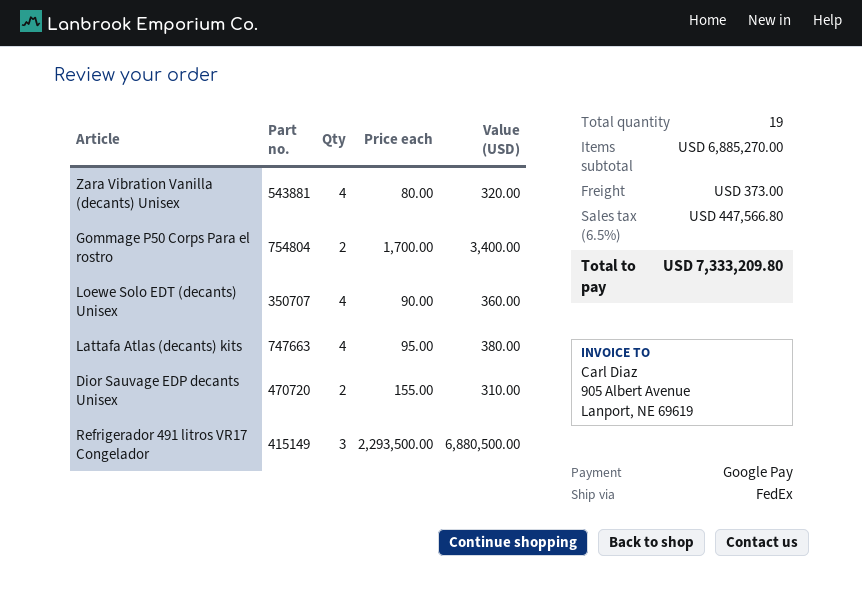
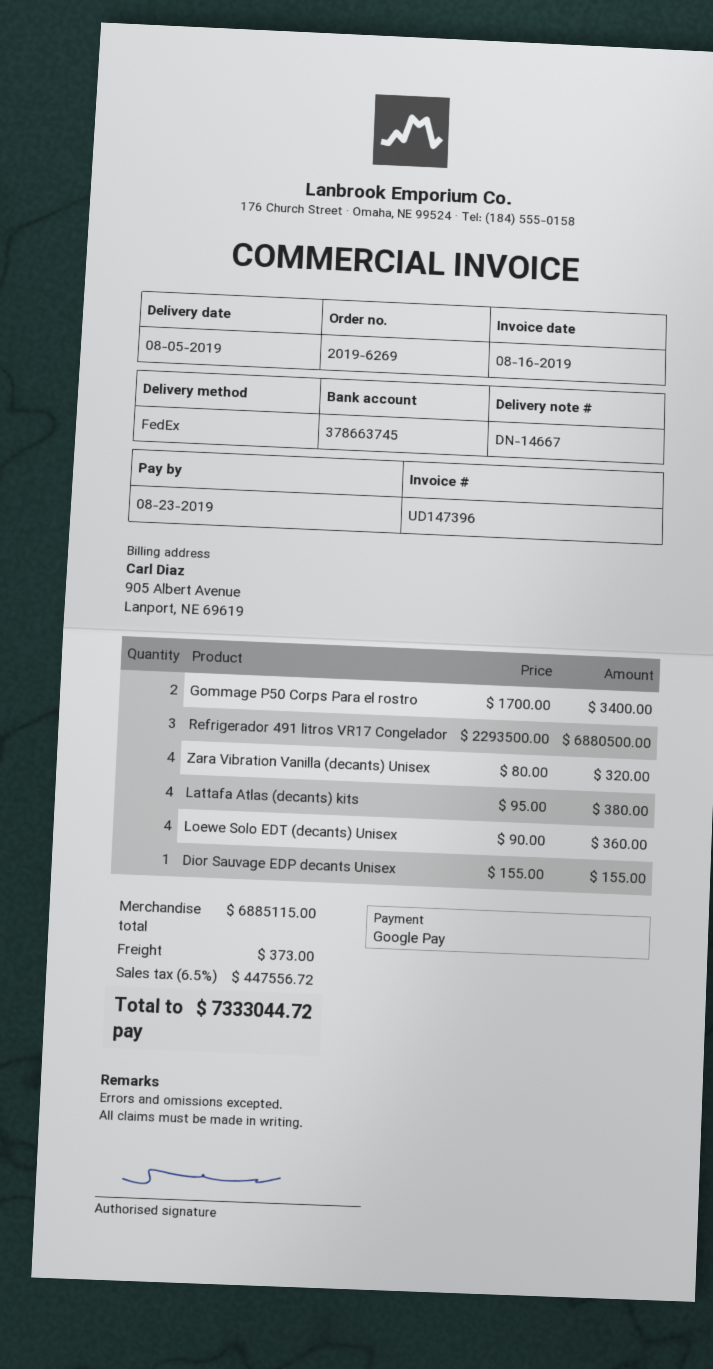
Dior Sauvage EDP decants Unisex: 2 x 155.00 = 310.00 -> 1 x 155.00 = 155.00
subtotal: 6885270.00 -> 6885115.00
tax: 6.5% = 447566.80 -> 6.5% = 447556.72
total: 7333209.80 -> 7333044.72

